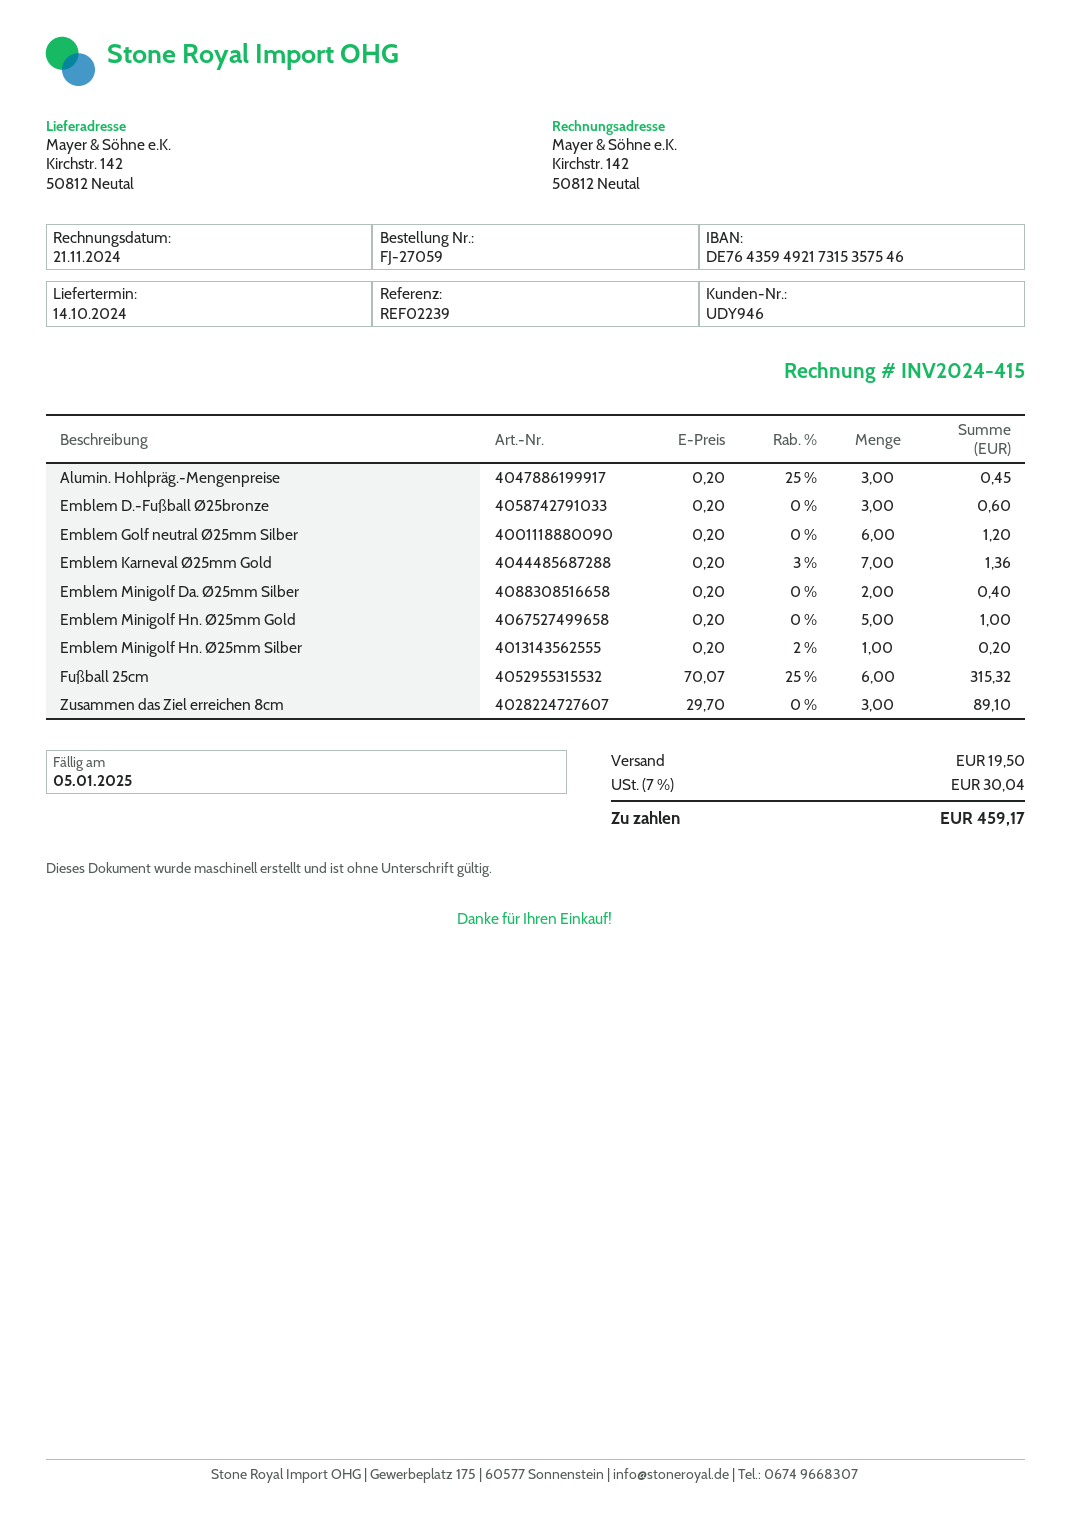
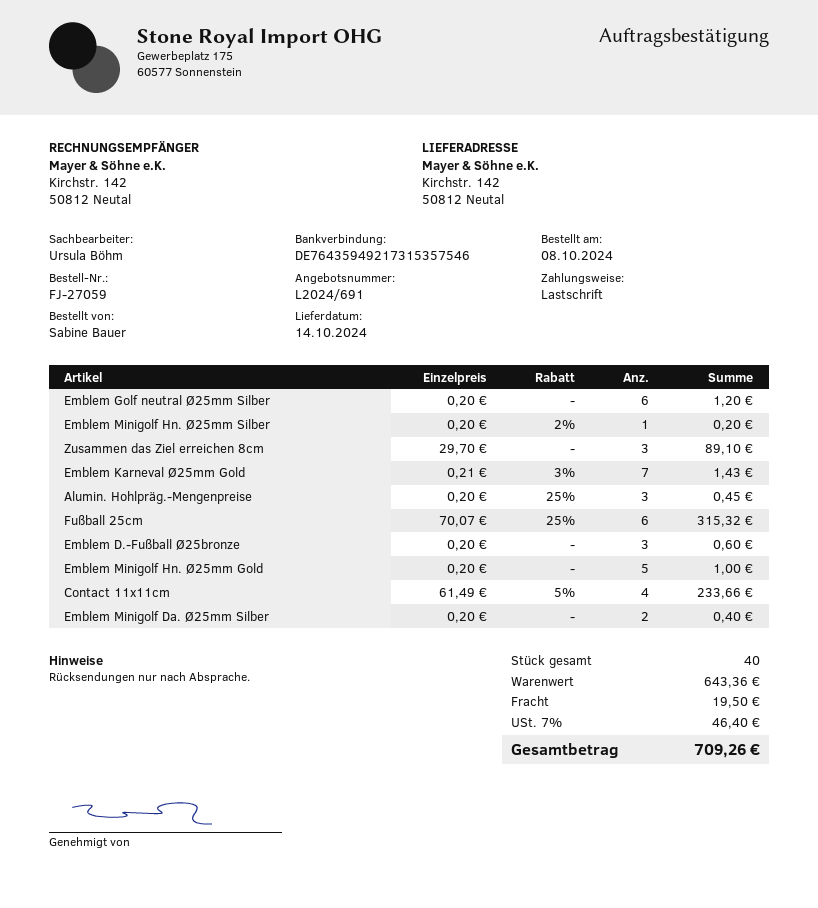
Emblem Karneval Ø25mm Gold: 7 x 0.20 - 3% = 1.36 -> 7 x 0.21 - 3% = 1.43
Contact 11x11cm: none -> 4 x 61.49 - 5% = 233.66
tax: 7% = 30.04 -> 7% = 46.40
total: 459.17 -> 709.26

